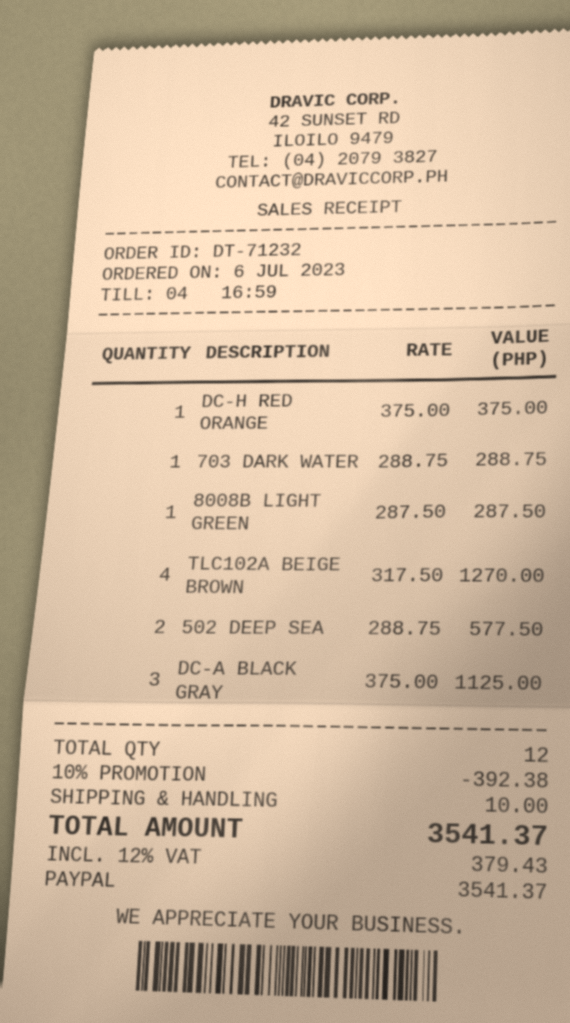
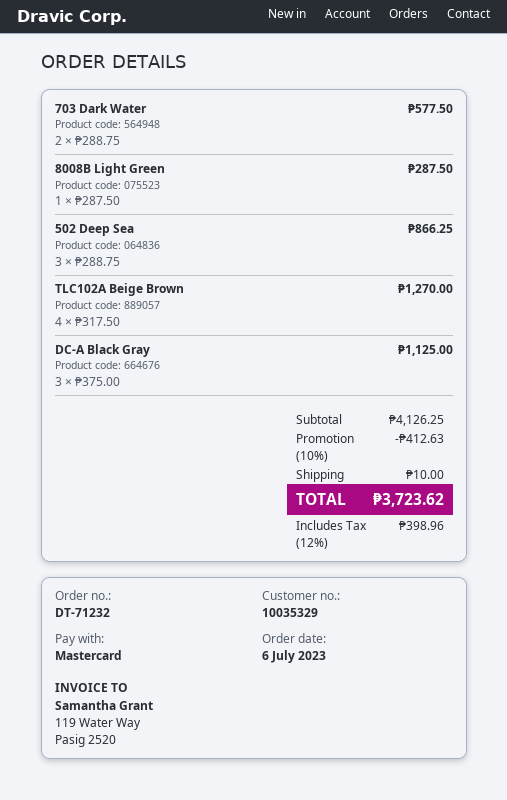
payment method: PayPal -> Mastercard
DC-H RED ORANGE: 1 x 375.00 = 375.00 -> none
703 DARK WATER: 1 x 288.75 = 288.75 -> 2 x 288.75 = 577.50
502 DEEP SEA: 2 x 288.75 = 577.50 -> 3 x 288.75 = 866.25
discount: 10% = 392.38 -> 10% = 412.63
tax: 12% = 379.43 -> 12% = 398.96
total: 3541.37 -> 3723.62

